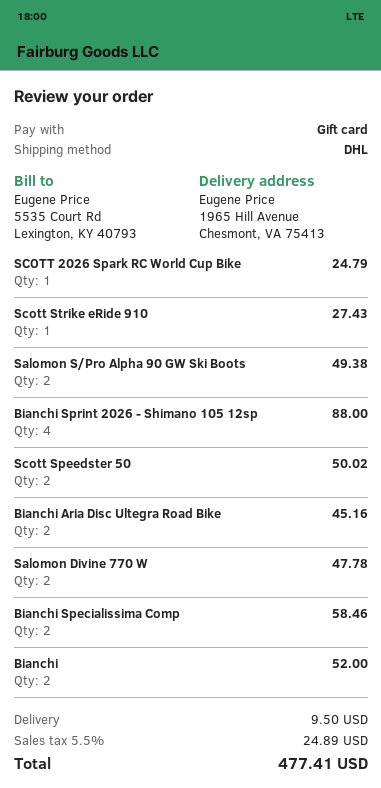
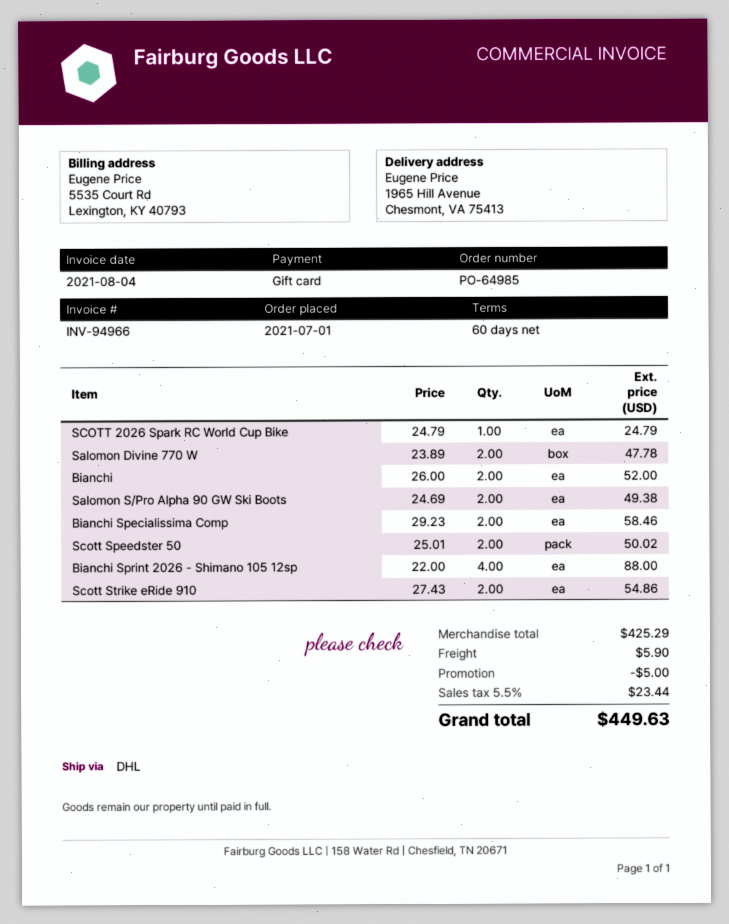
Scott Strike eRide 910: 1 for 27.43 -> 2 for 54.86
Bianchi Aria Disc Ultegra Road Bike: 2 for 45.16 -> none
discount: none -> 5.00
shipping: 9.50 -> 5.90
tax: 5.5% = 24.89 -> 5.5% = 23.44
total: 477.41 -> 449.63

